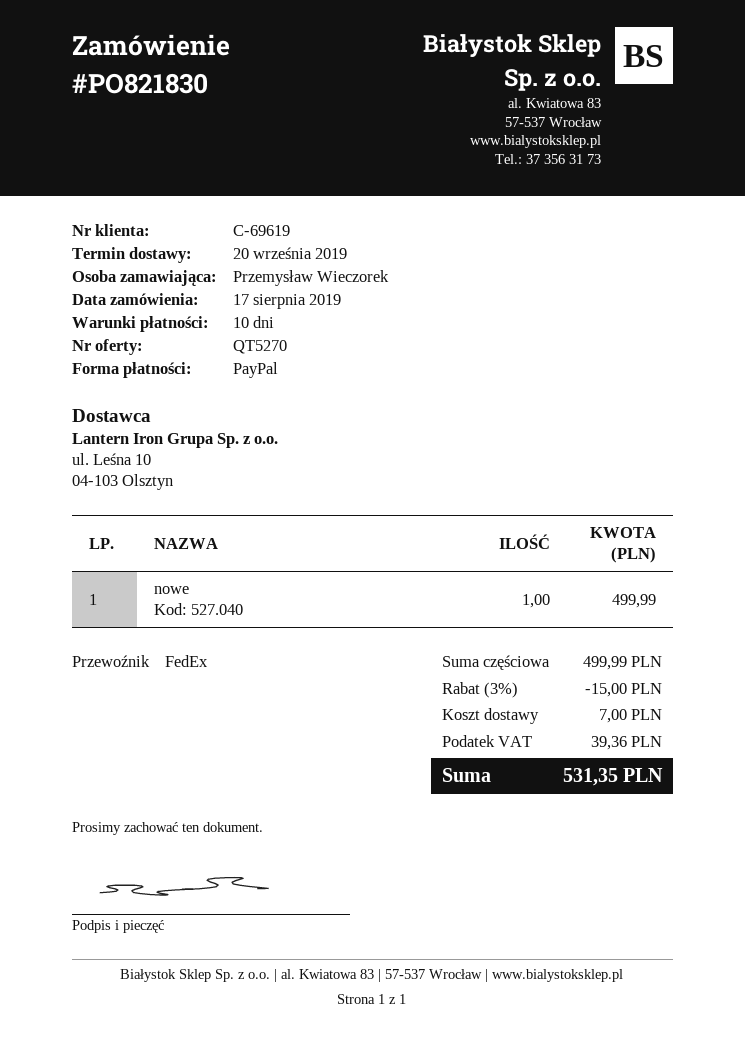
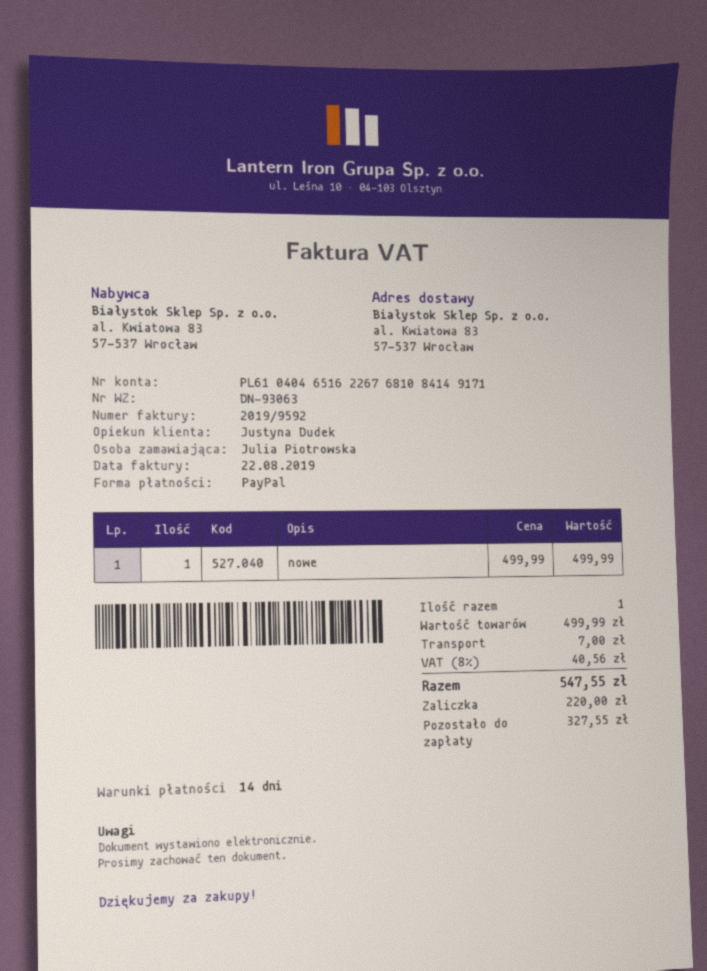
payment terms: 10 days -> 14 days
ordered by: Przemysław Wieczorek -> Julia Piotrowska
discount: 3% = 15.00 -> none
tax: 39.36 -> 40.56
total: 531.35 -> 547.55

